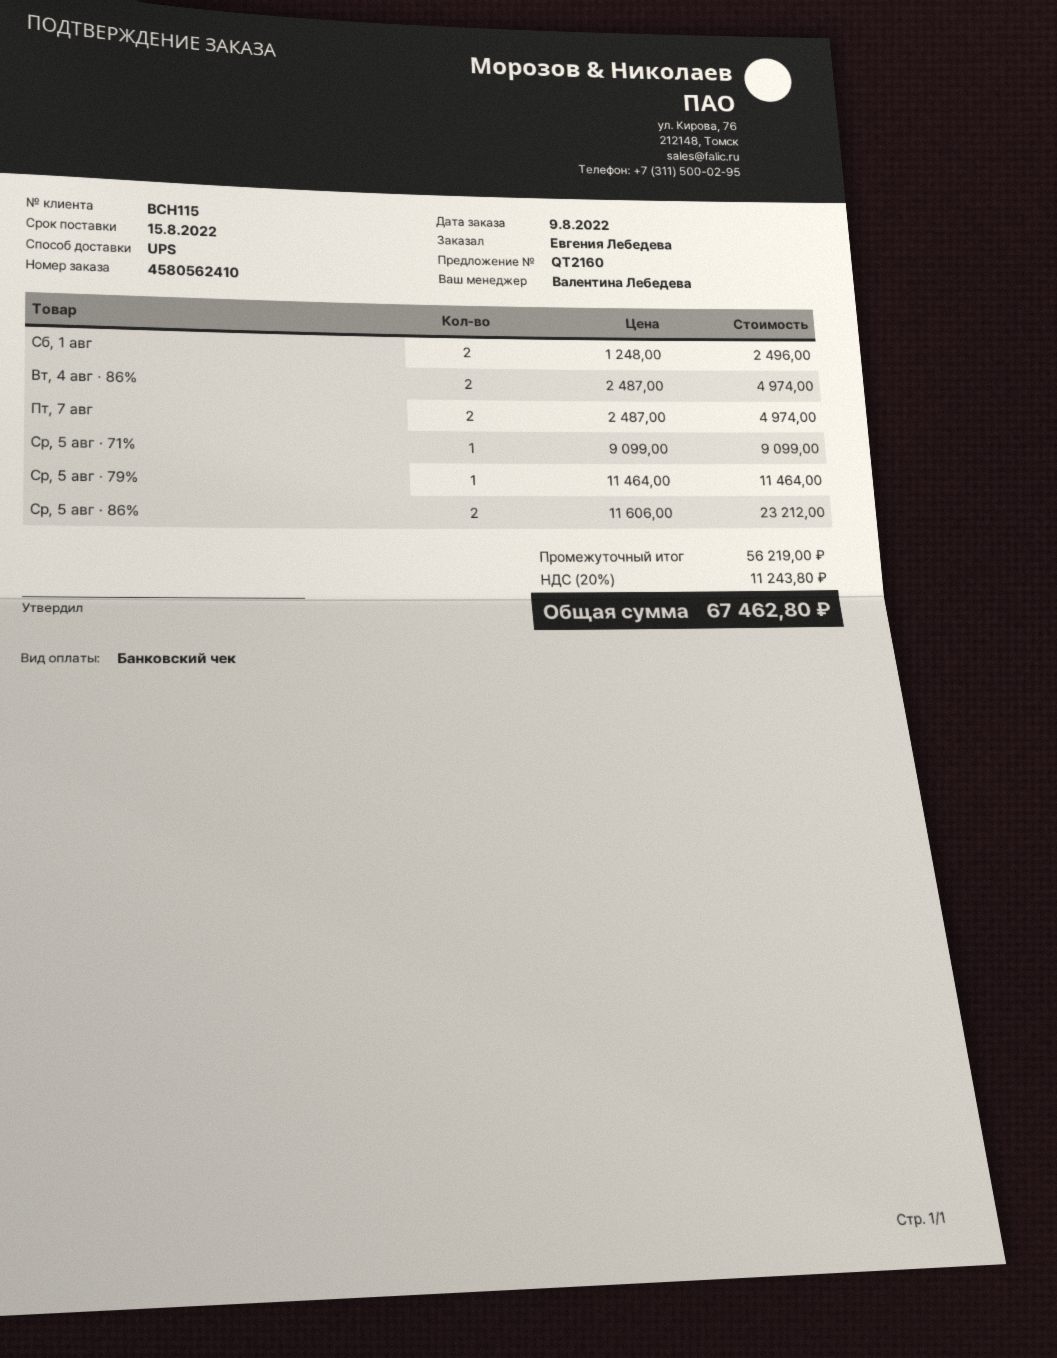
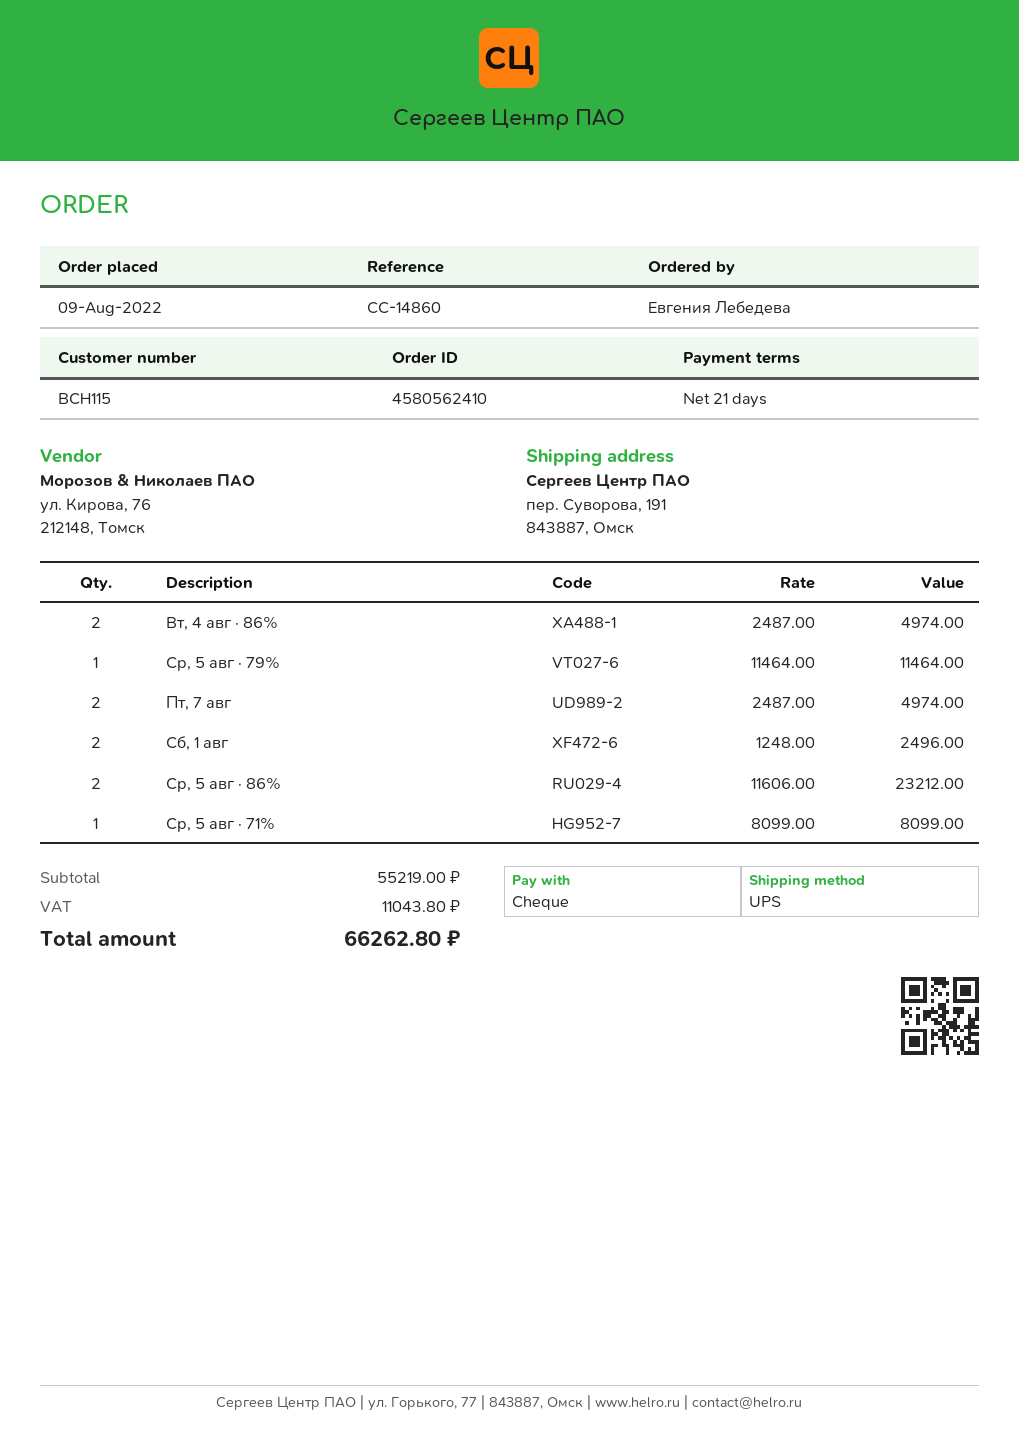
Ср, 5 авг · 71%: 1 x 9099.00 = 9099.00 -> 1 x 8099.00 = 8099.00
subtotal: 56219.00 -> 55219.00
tax: 11243.80 -> 11043.80
total: 67462.80 -> 66262.80

